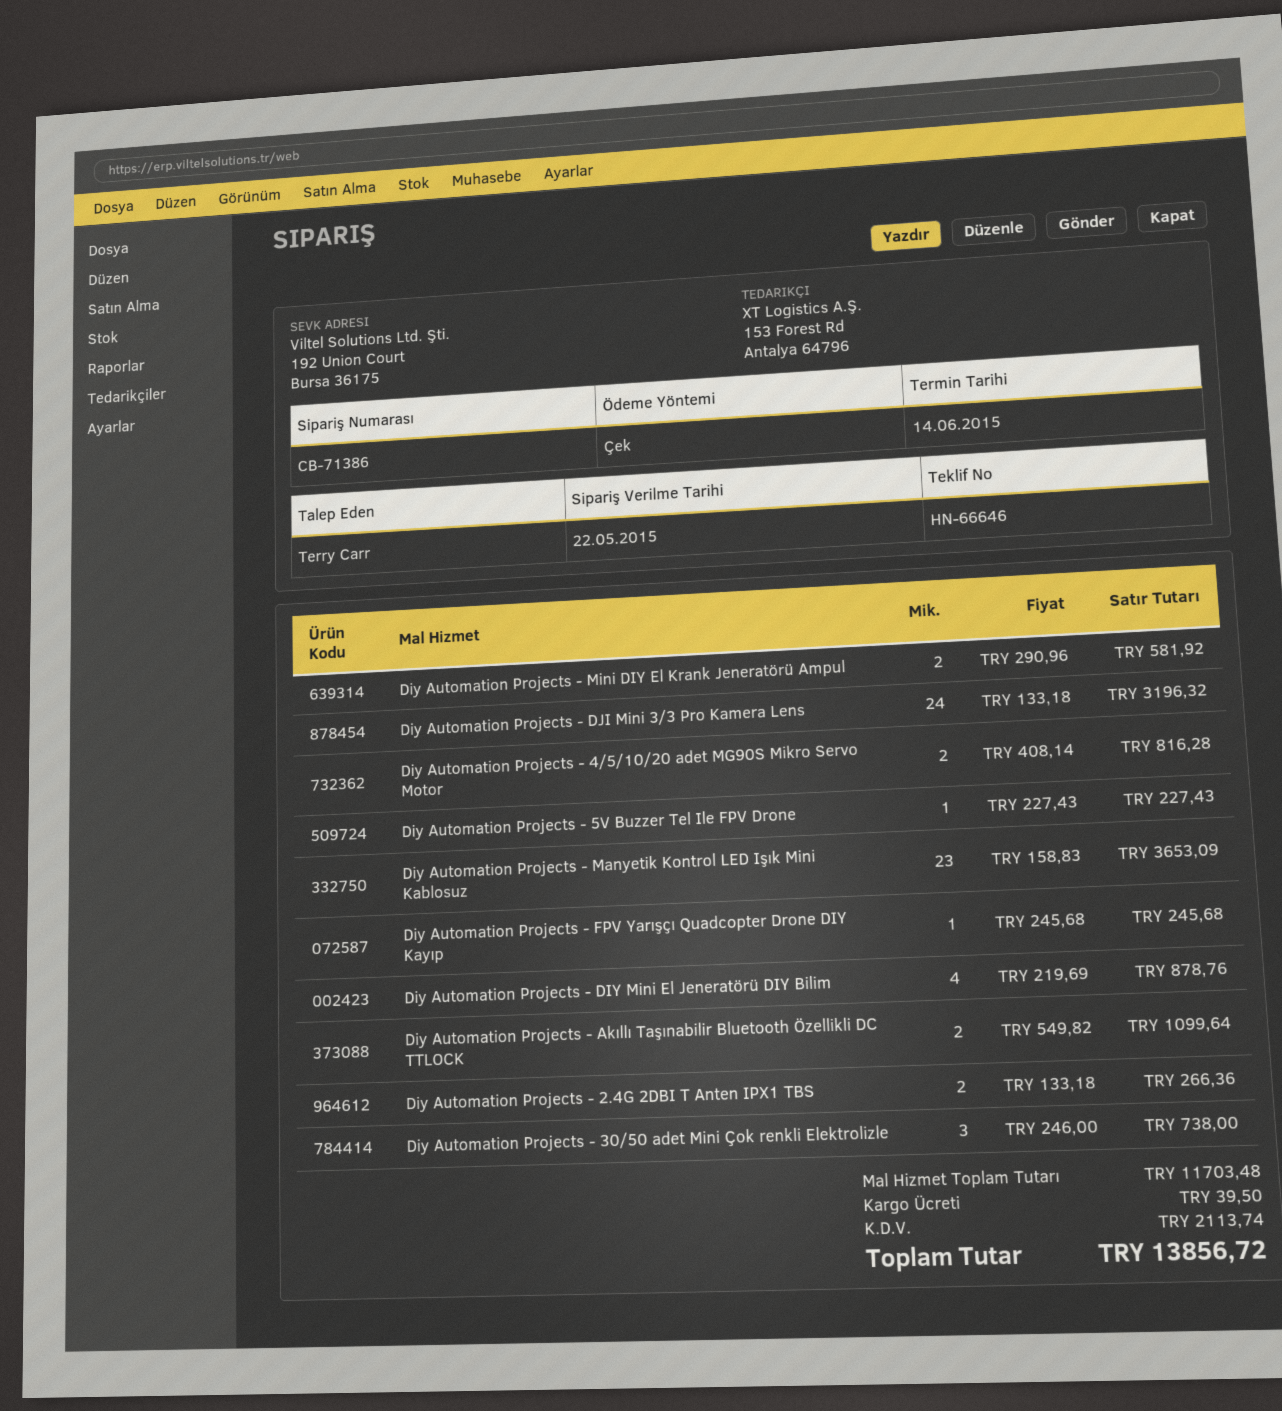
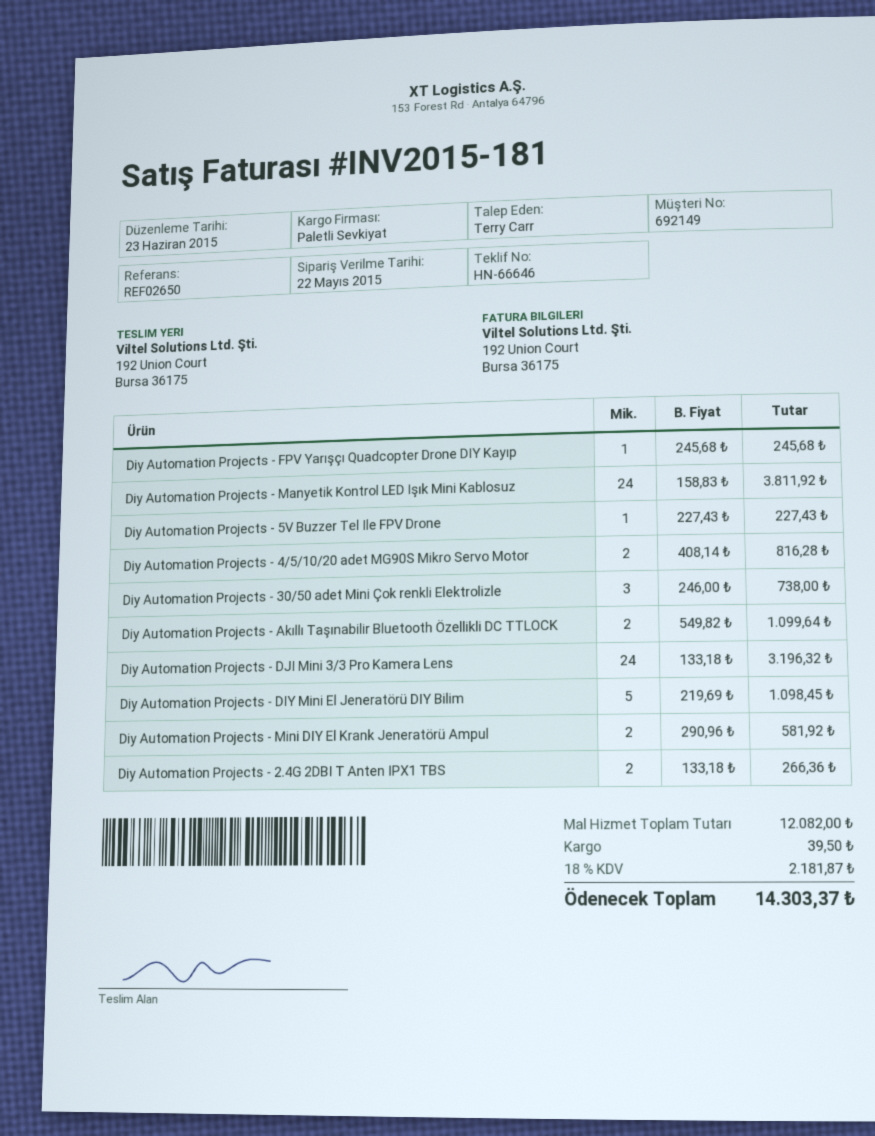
Diy Automation Projects - Manyetik Kontrol LED Işık Mini Kablosuz: 23 x 158.83 = 3653.09 -> 24 x 158.83 = 3811.92
Diy Automation Projects - DIY Mini El Jeneratörü DIY Bilim: 4 x 219.69 = 878.76 -> 5 x 219.69 = 1098.45
subtotal: 11703.48 -> 12082.00
tax: 2113.74 -> 2181.87
total: 13856.72 -> 14303.37

